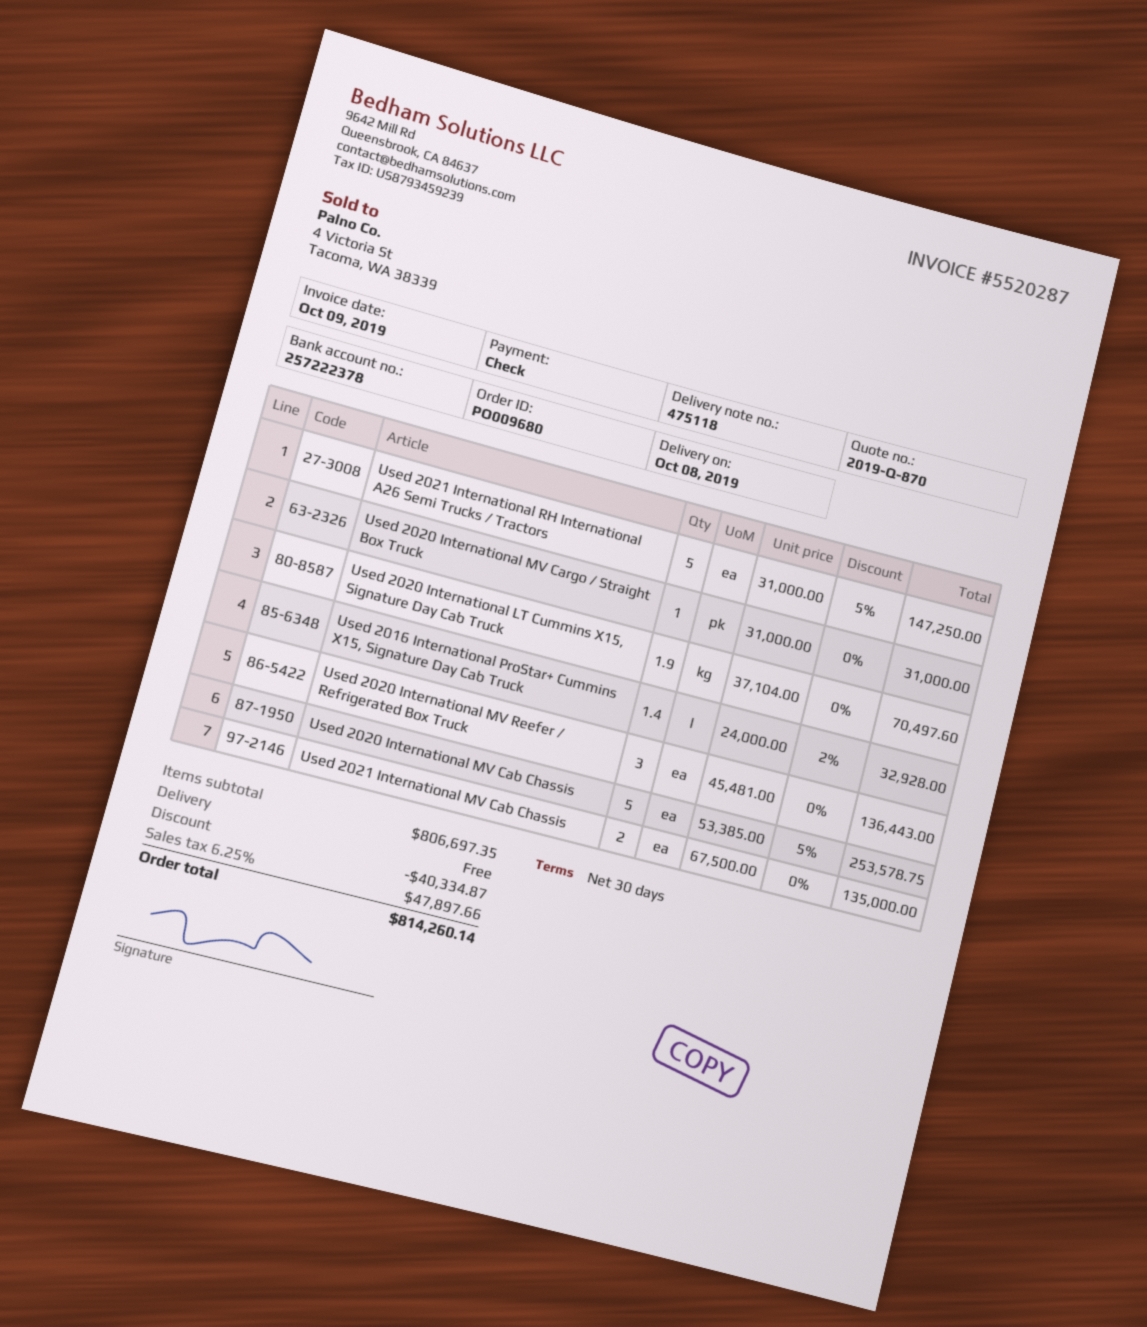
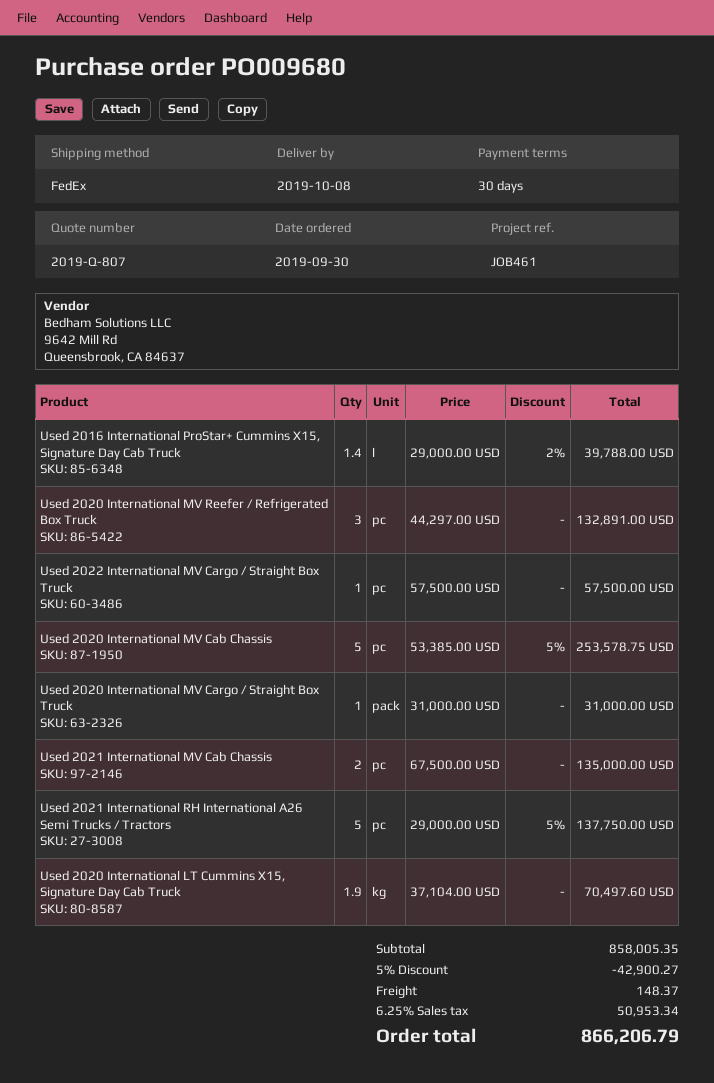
quote number: 2019-Q-870 -> 2019-Q-807
Used 2021 International RH International A26 Semi Trucks / Tractors: 5 x 31000.00 - 5% = 147250.00 -> 5 x 29000.00 - 5% = 137750.00
Used 2016 International ProStar+ Cummins X15, Signature Day Cab Truck: 1.4 x 24000.00 - 2% = 32928.00 -> 1.4 x 29000.00 - 2% = 39788.00
Used 2020 International MV Reefer / Refrigerated Box Truck: 3 x 45481.00 = 136443.00 -> 3 x 44297.00 = 132891.00
Used 2022 International MV Cargo / Straight Box Truck: none -> 1 x 57500.00 = 57500.00
subtotal: 806697.35 -> 858005.35
discount: 40334.87 -> 42900.27
shipping: 0.00 -> 148.37
tax: 6.25% = 47897.66 -> 6.25% = 50953.34
total: 814260.14 -> 866206.79

